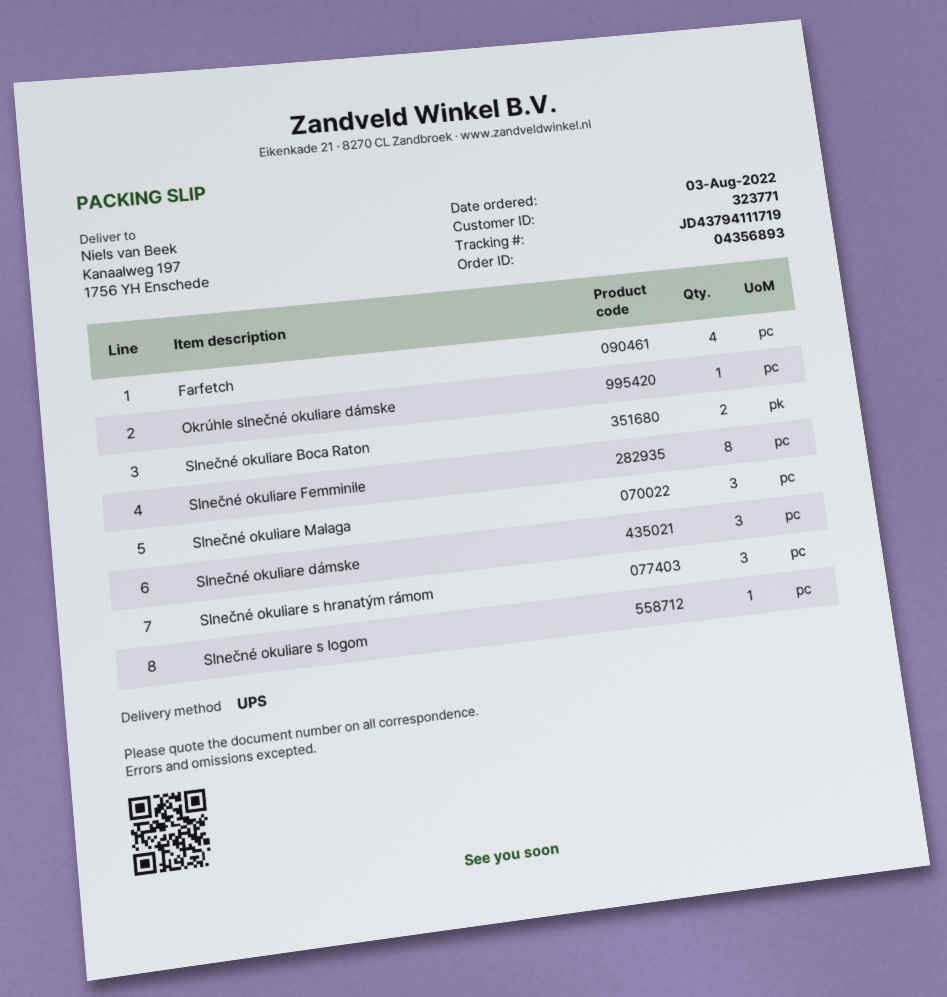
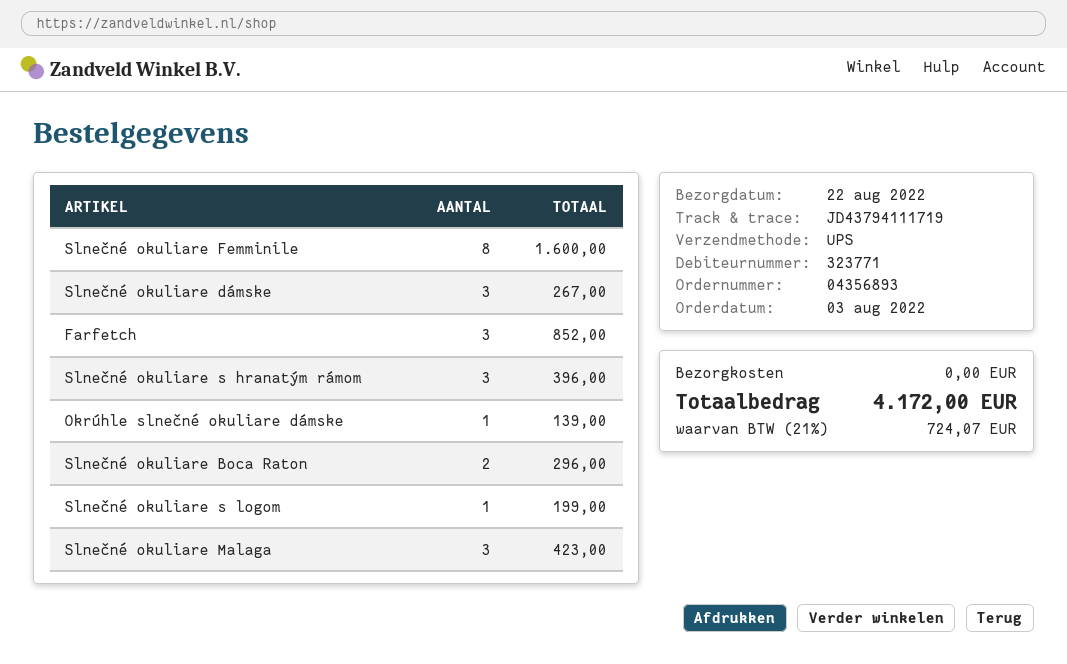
Farfetch: 4 -> 3

